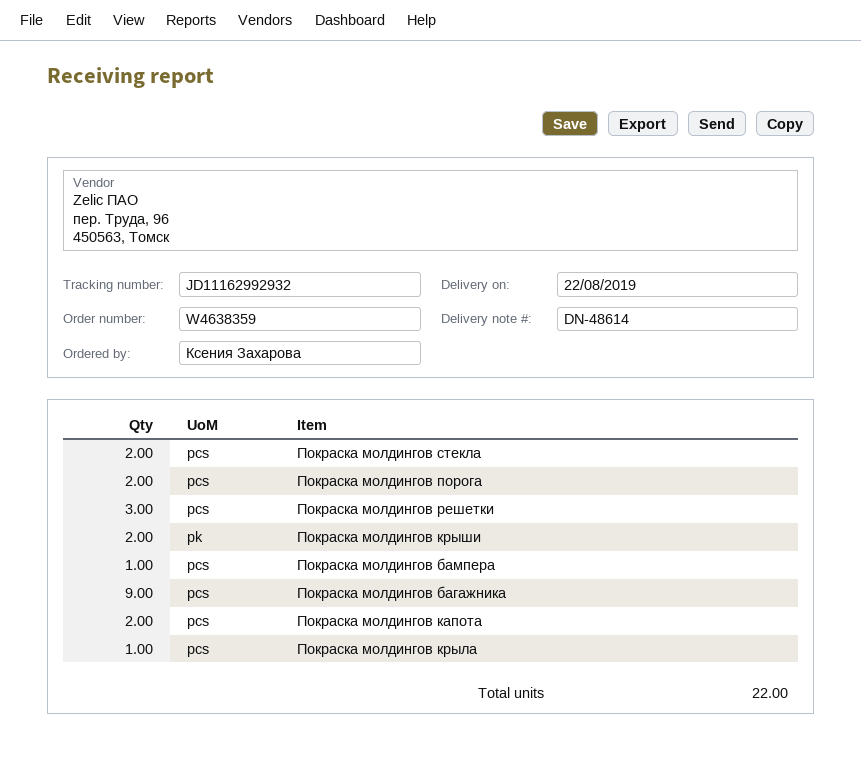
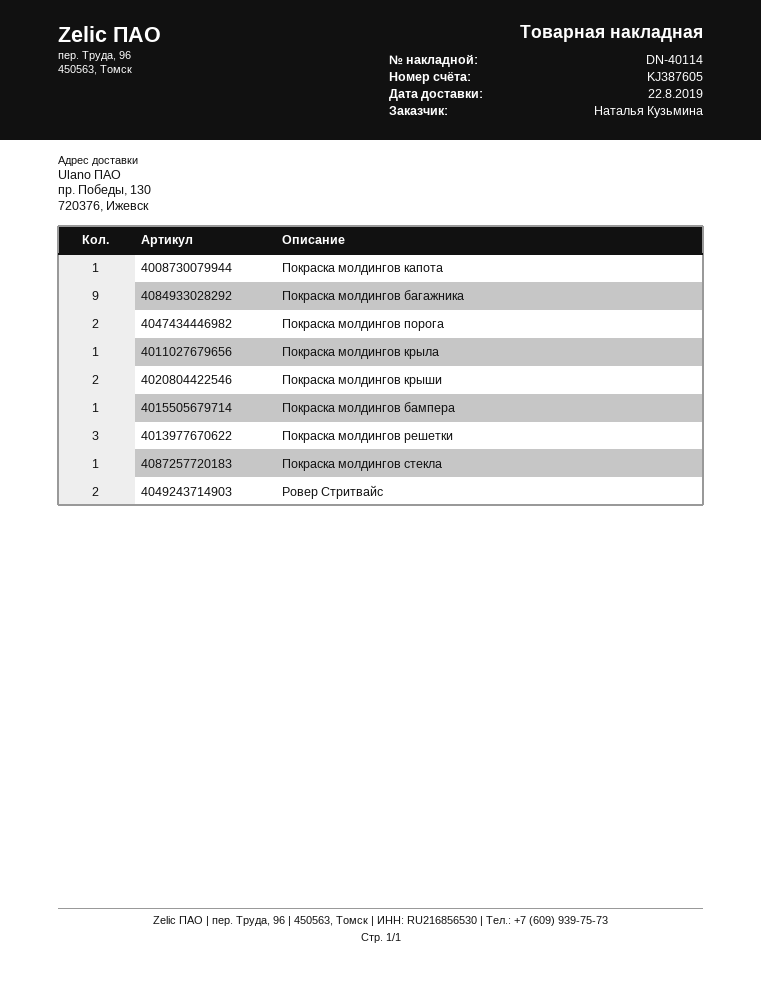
delivery note number: DN-48614 -> DN-40114
ordered by: Ксения Захарова -> Наталья Кузьмина
Покраска молдингов стекла: 2 -> 1
Покраска молдингов капота: 2 -> 1
Ровер Стритвайс: none -> 2

